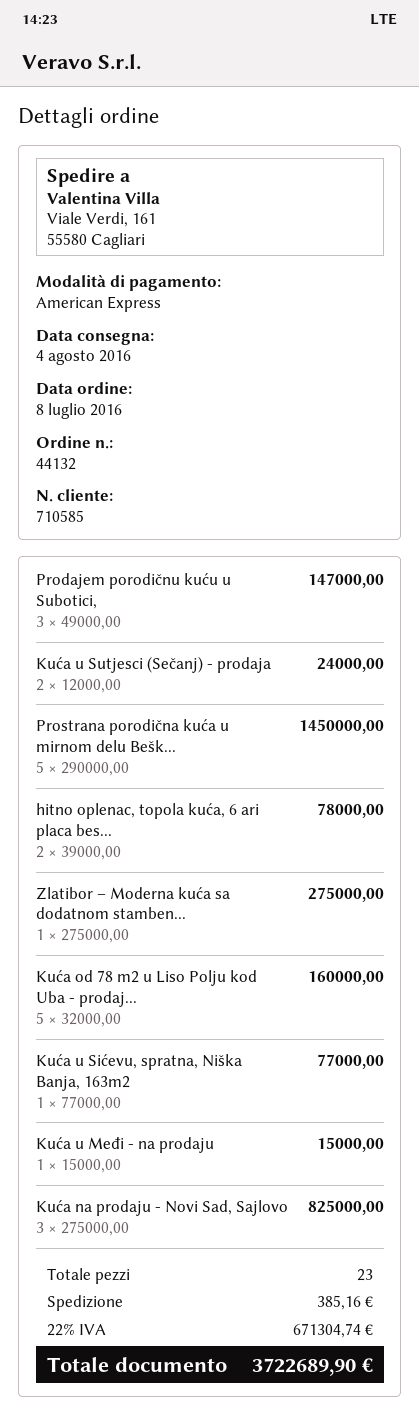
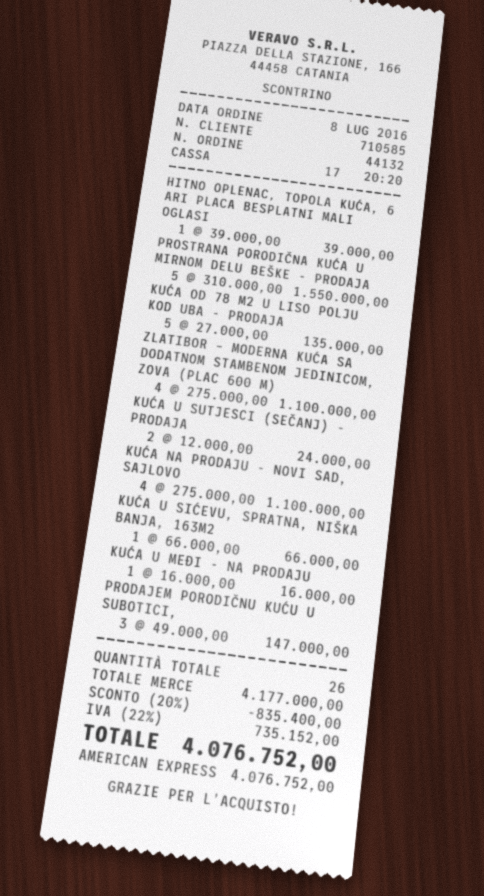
Prostrana porodična kuća u mirnom delu Bešk...: 5 x 290000.00 = 1450000.00 -> 5 x 310000.00 = 1550000.00
hitno oplenac, topola kuća, 6 ari placa bes...: 2 x 39000.00 = 78000.00 -> 1 x 39000.00 = 39000.00
Zlatibor – Moderna kuća sa dodatnom stamben...: 1 x 275000.00 = 275000.00 -> 4 x 275000.00 = 1100000.00
Kuća od 78 m2 u Liso Polju kod Uba - prodaj...: 5 x 32000.00 = 160000.00 -> 5 x 27000.00 = 135000.00
Kuća u Sićevu, spratna, Niška Banja, 163m2: 1 x 77000.00 = 77000.00 -> 1 x 66000.00 = 66000.00
Kuća u Međi - na prodaju: 1 x 15000.00 = 15000.00 -> 1 x 16000.00 = 16000.00
Kuća na prodaju - Novi Sad, Sajlovo: 3 x 275000.00 = 825000.00 -> 4 x 275000.00 = 1100000.00
total quantity: 23 -> 26
discount: none -> 20% = 835400.00
shipping: 385.16 -> none
tax: 22% = 671304.74 -> 22% = 735152.00
total: 3722689.90 -> 4076752.00

